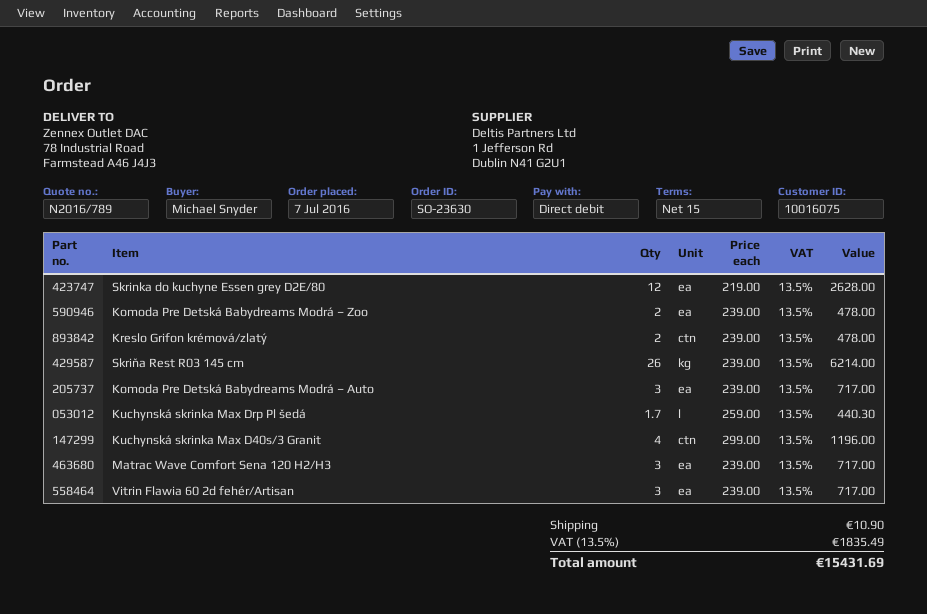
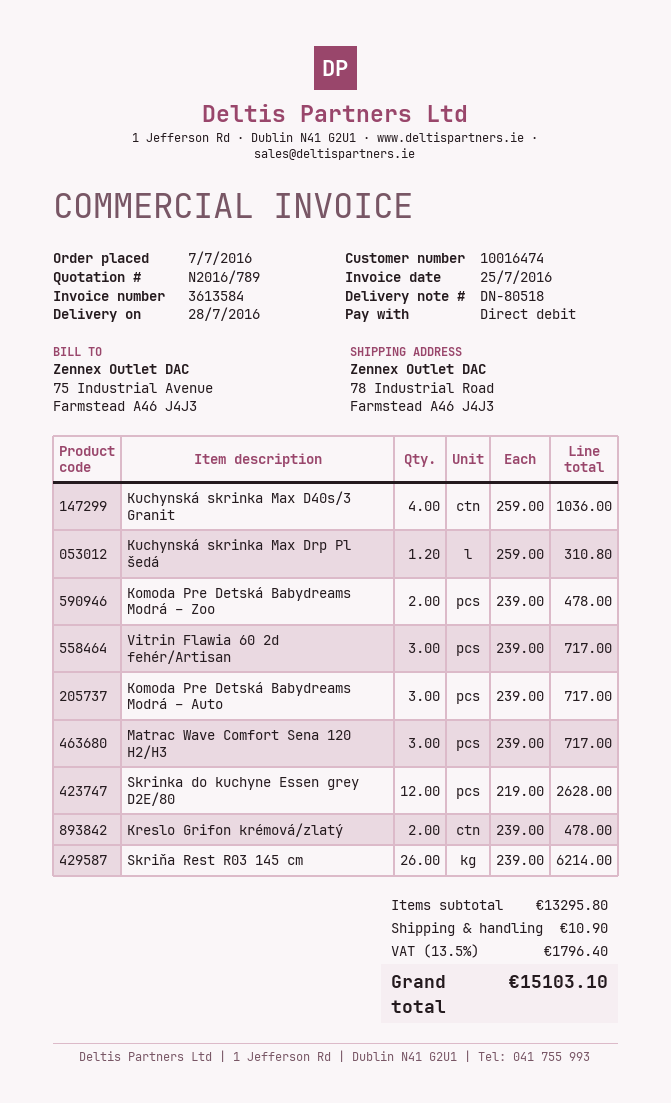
customer number: 10016075 -> 10016474
Kuchynská skrinka Max Drp Pl šedá: 1.7 x 259.00 = 440.30 -> 1.2 x 259.00 = 310.80
Kuchynská skrinka Max D40s/3 Granit: 4 x 299.00 = 1196.00 -> 4 x 259.00 = 1036.00
tax: 13.5% = 1835.49 -> 13.5% = 1796.40
total: 15431.69 -> 15103.10

